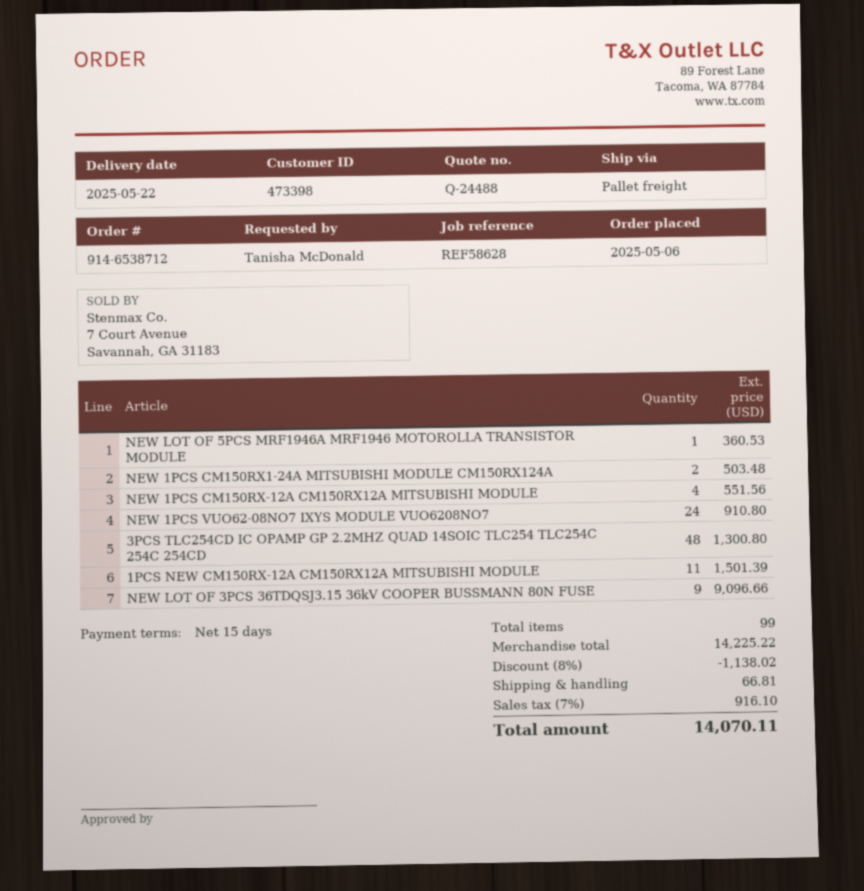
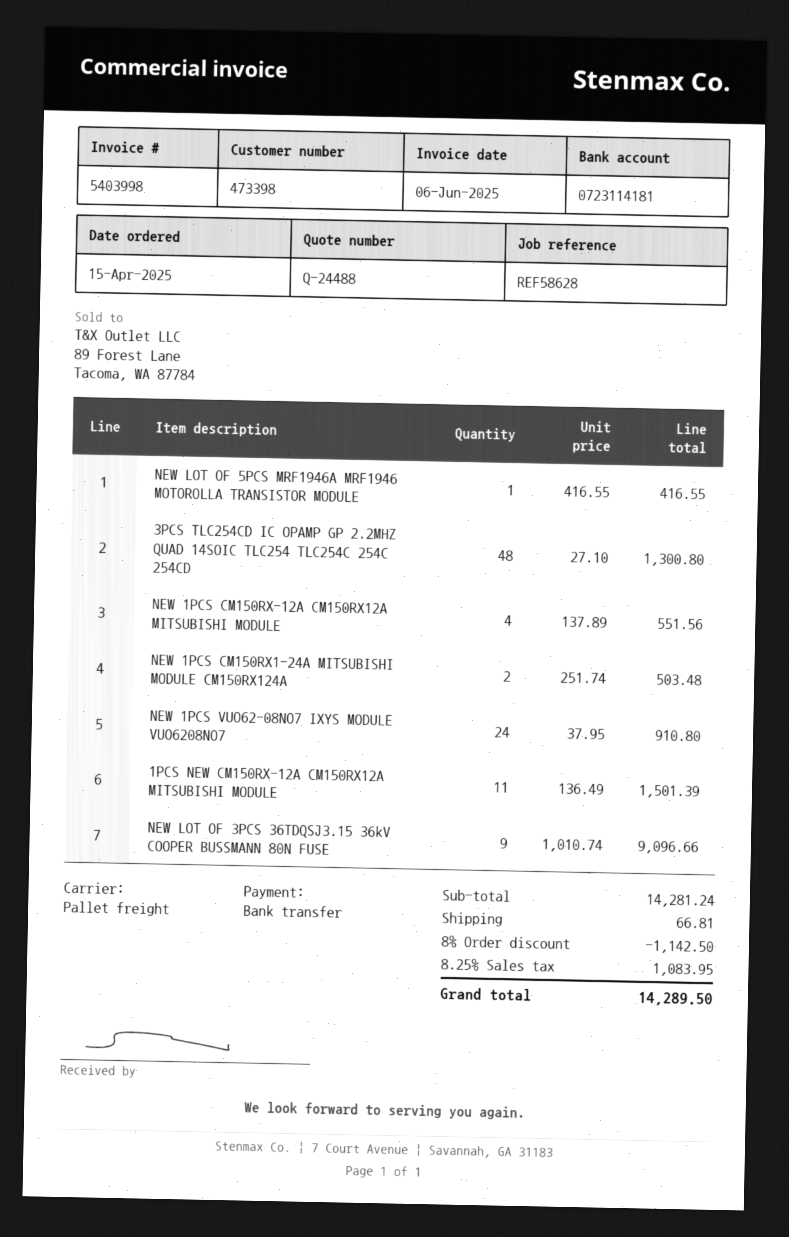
order date: 2025-05-06 -> 2025-04-15
NEW LOT OF 5PCS MRF1946A MRF1946 MOTOROLLA TRANSISTOR MODULE: 1 for 360.53 -> 1 for 416.55
subtotal: 14225.22 -> 14281.24
discount: 8% = 1138.02 -> 8% = 1142.50
tax: 7% = 916.10 -> 8.25% = 1083.95
total: 14070.11 -> 14289.50

